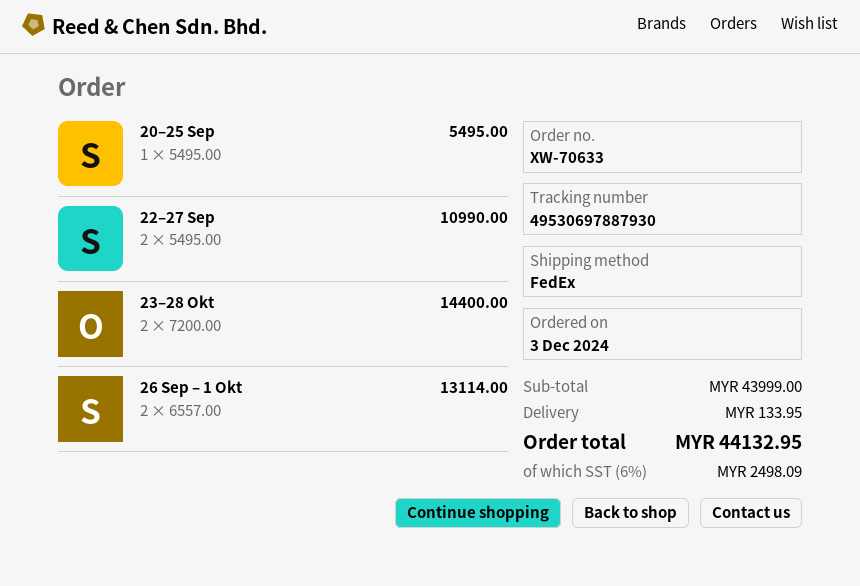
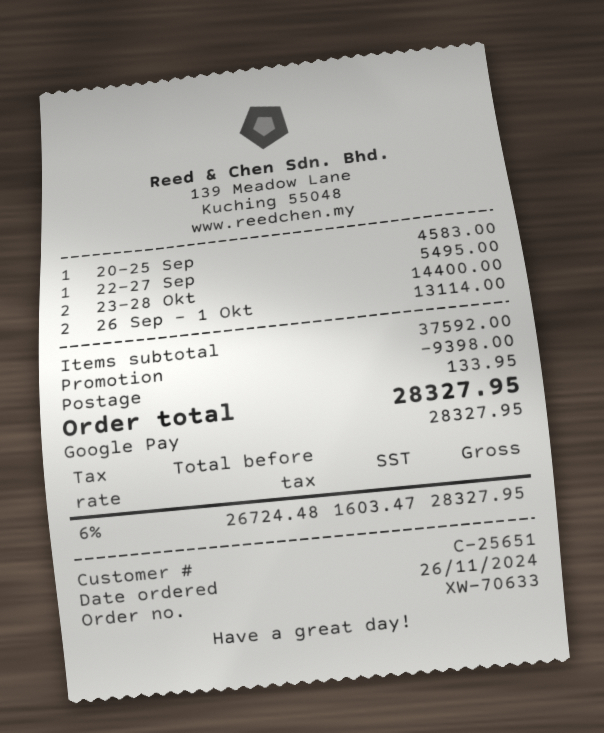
order date: 2024-12-03 -> 2024-11-26
20–25 Sep: 1 for 5495.00 -> 1 for 4583.00
22–27 Sep: 2 for 10990.00 -> 1 for 5495.00
subtotal: 43999.00 -> 37592.00
discount: none -> 9398.00
tax: 6% = 2498.09 -> 6% = 1603.47
total: 44132.95 -> 28327.95

